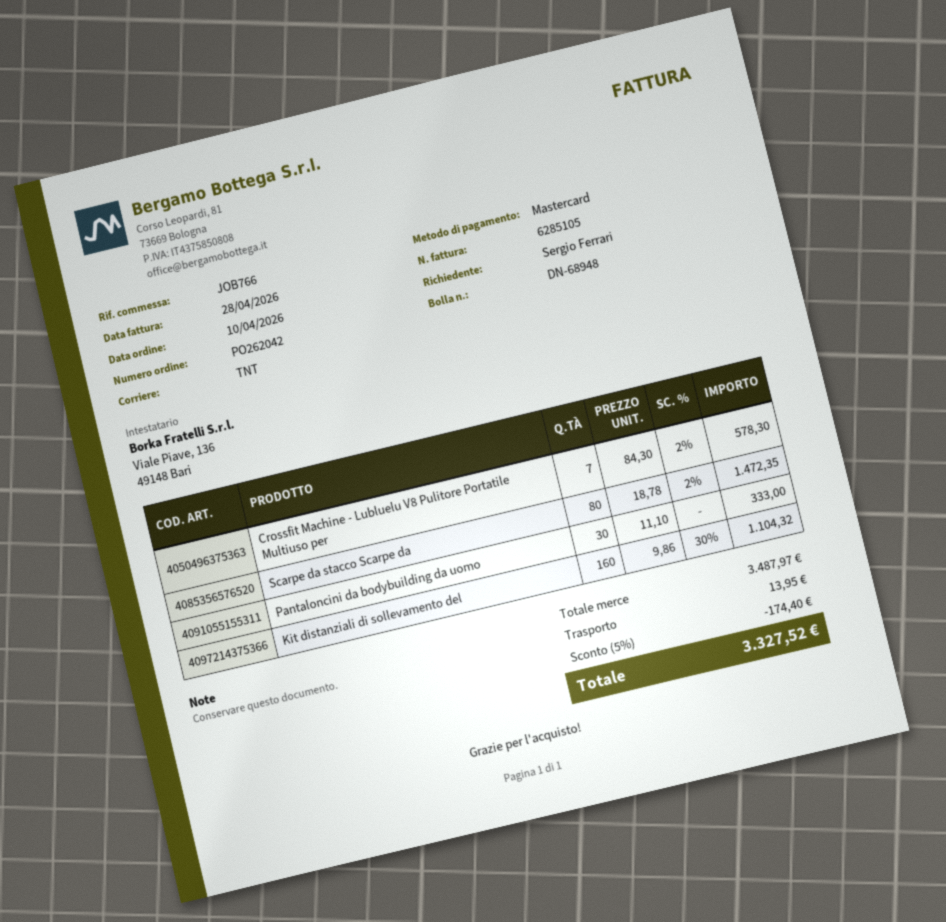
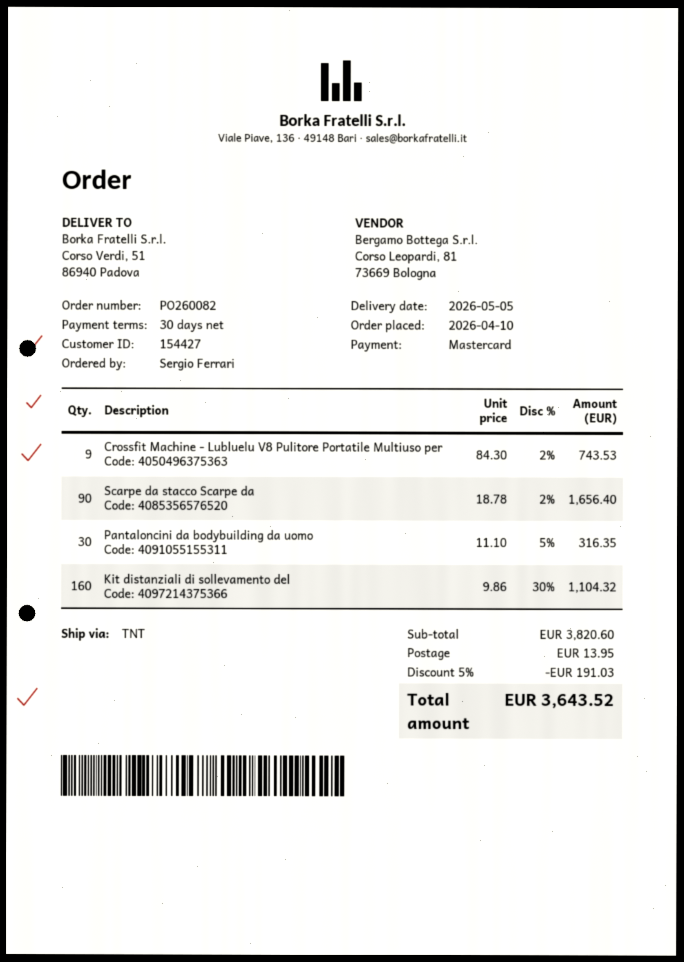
order number: PO262042 -> PO260082
Crossfit Machine - Lubluelu V8 Pulitore Portatile Multiuso per: 7 x 84.30 - 2% = 578.30 -> 9 x 84.30 - 2% = 743.53
Scarpe da stacco Scarpe da: 80 x 18.78 - 2% = 1472.35 -> 90 x 18.78 - 2% = 1656.40
Pantaloncini da bodybuilding da uomo: 30 x 11.10 = 333.00 -> 30 x 11.10 - 5% = 316.35
subtotal: 3487.97 -> 3820.60
discount: 5% = 174.40 -> 5% = 191.03
total: 3327.52 -> 3643.52

